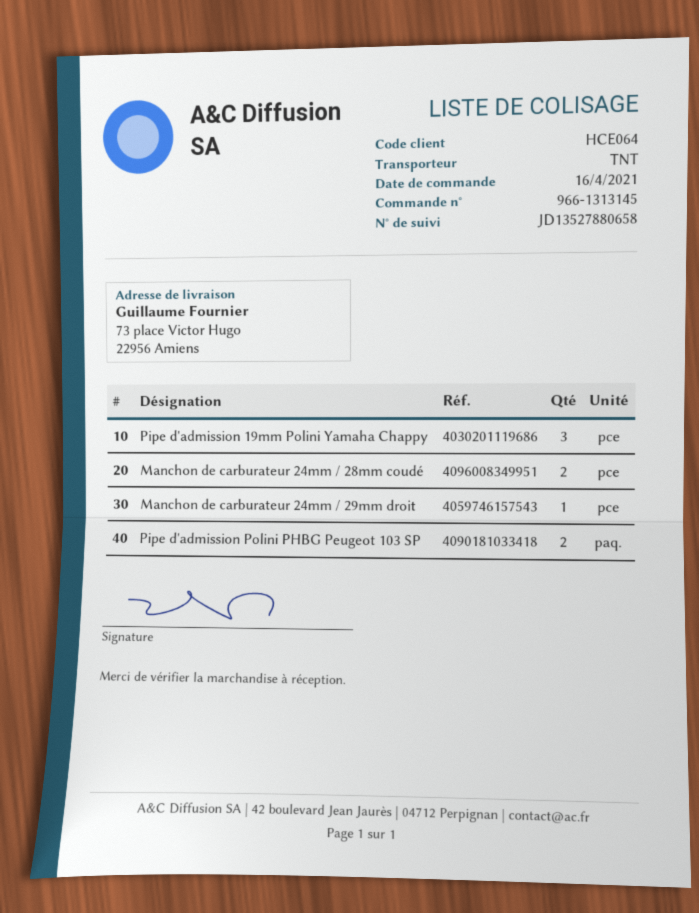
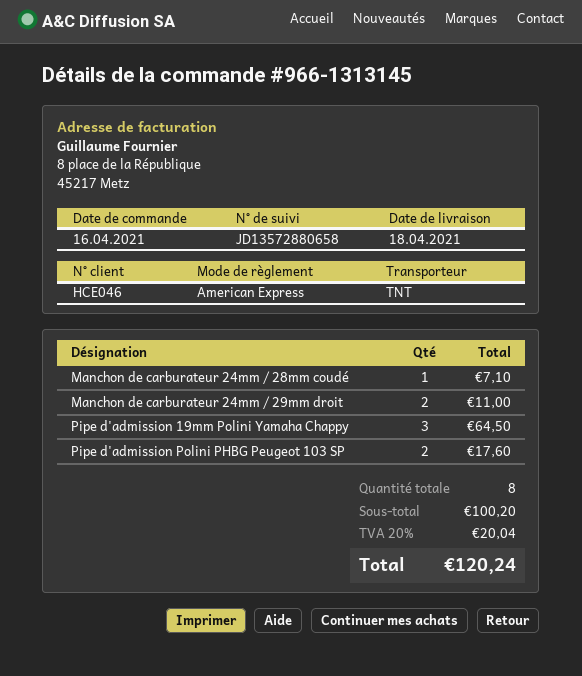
customer number: HCE064 -> HCE046
tracking number: JD13527880658 -> JD13572880658
Manchon de carburateur 24mm / 28mm coudé: 2 -> 1
Manchon de carburateur 24mm / 29mm droit: 1 -> 2

